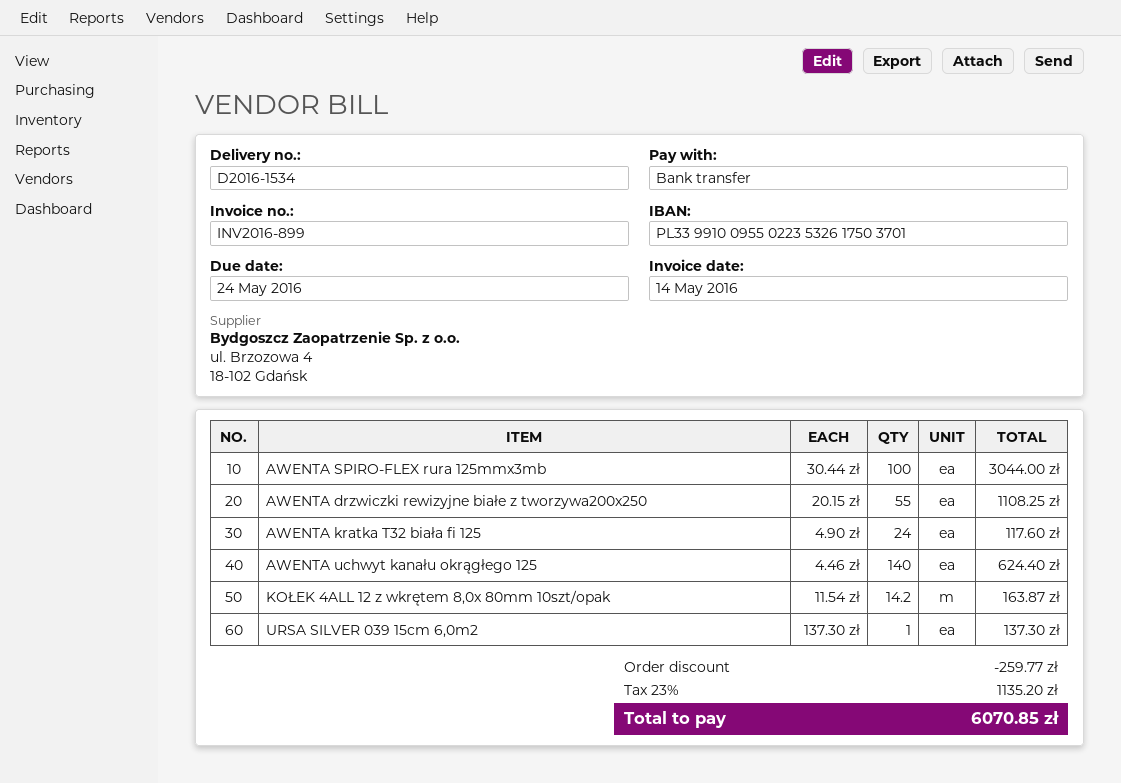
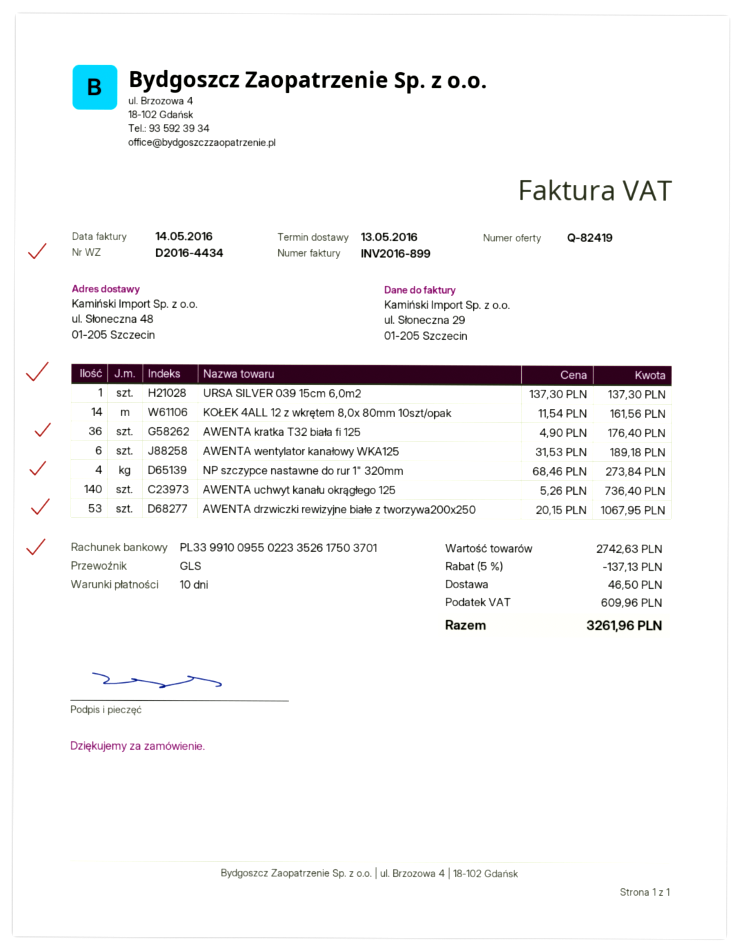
delivery note number: D2016-1534 -> D2016-4434
bank account: PL33991009550223532617503701 -> PL33991009550223352617503701
AWENTA SPIRO-FLEX rura 125mmx3mb: 100 x 30.44 = 3044.00 -> none
AWENTA drzwiczki rewizyjne białe z tworzywa200x250: 55 x 20.15 = 1108.25 -> 53 x 20.15 = 1067.95
AWENTA kratka T32 biała fi 125: 24 x 4.90 = 117.60 -> 36 x 4.90 = 176.40
AWENTA uchwyt kanału okrągłego 125: 140 x 4.46 = 624.40 -> 140 x 5.26 = 736.40
KOŁEK 4ALL 12 z wkrętem 8,0x 80mm 10szt/opak: 14.2 x 11.54 = 163.87 -> 14 x 11.54 = 161.56
AWENTA wentylator kanałowy WKA125: none -> 6 x 31.53 = 189.18
NP szczypce nastawne do rur 1" 320mm: none -> 4 x 68.46 = 273.84
discount: 259.77 -> 137.13
shipping: none -> 46.50
tax: 1135.20 -> 609.96
total: 6070.85 -> 3261.96

